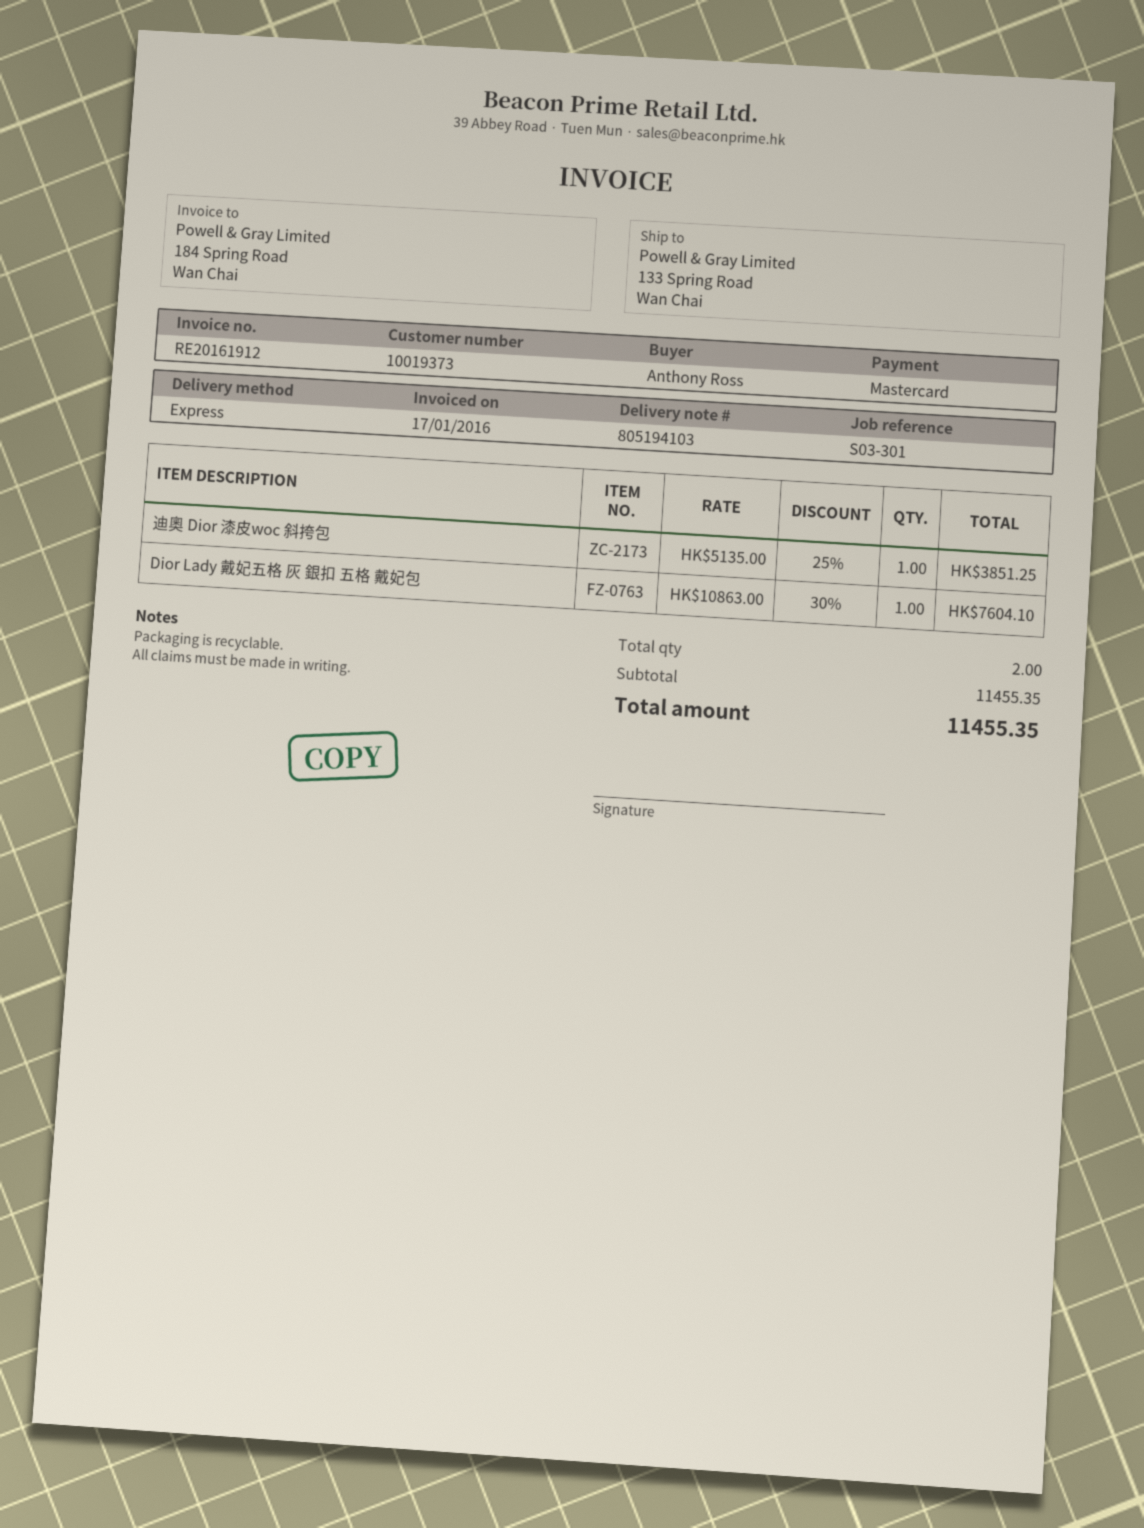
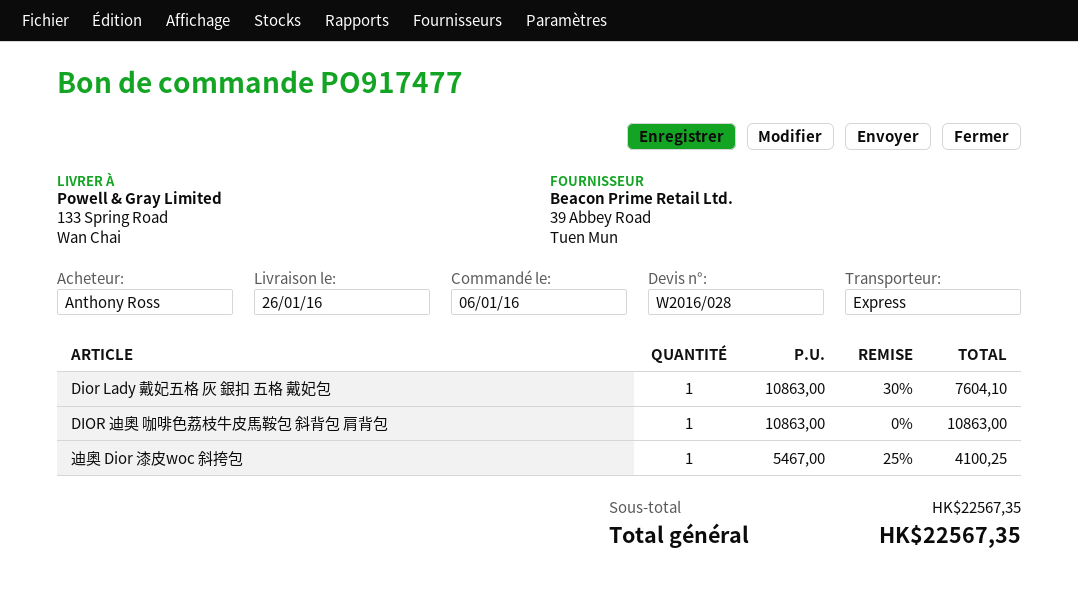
迪奧 Dior 漆皮woc 斜挎包: 1 x 5135.00 - 25% = 3851.25 -> 1 x 5467.00 - 25% = 4100.25
DIOR 迪奧 咖啡色荔枝牛皮馬鞍包 斜背包 肩背包: none -> 1 x 10863.00 = 10863.00
subtotal: 11455.35 -> 22567.35
total: 11455.35 -> 22567.35

